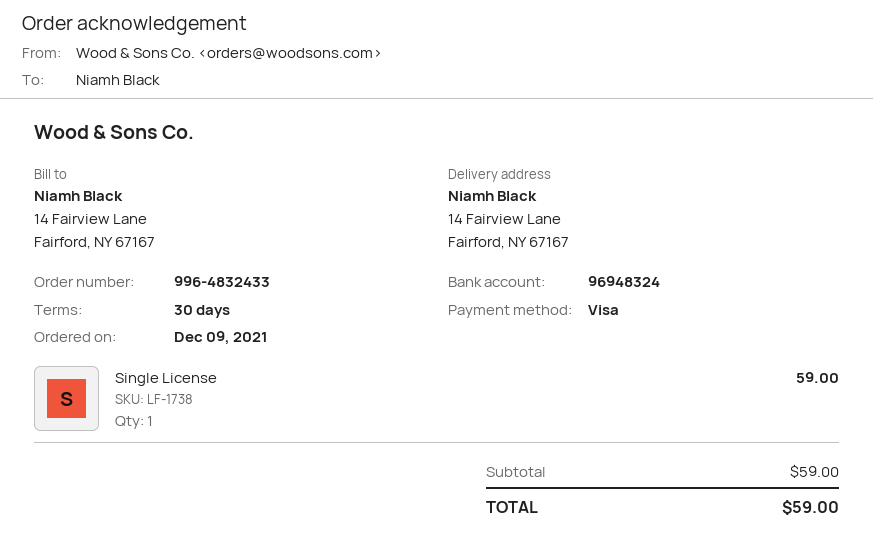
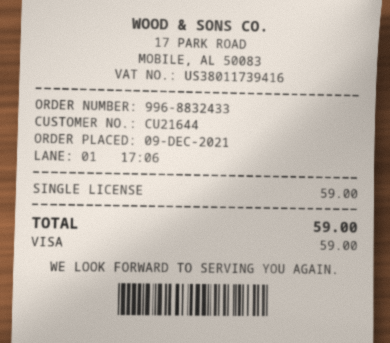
order number: 996-4832433 -> 996-8832433

